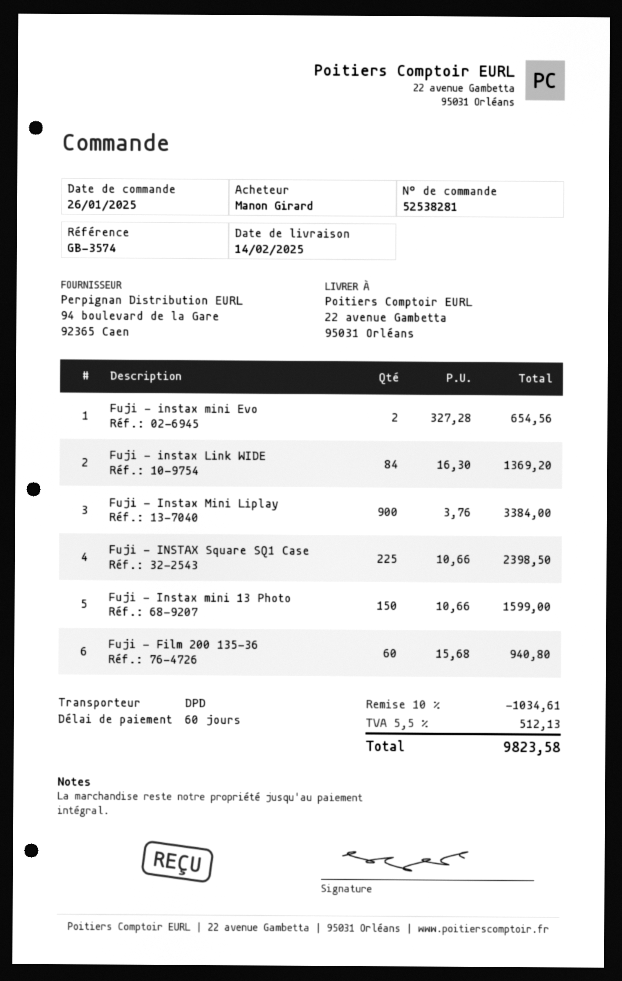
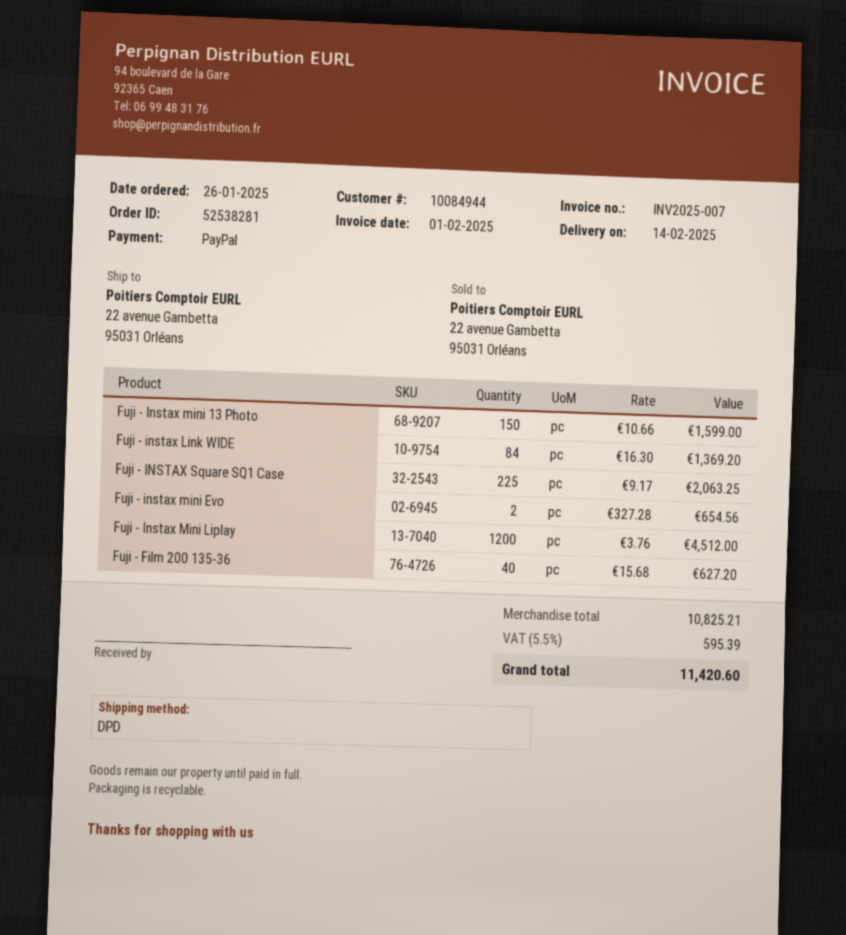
Fuji - Instax Mini Liplay: 900 x 3.76 = 3384.00 -> 1200 x 3.76 = 4512.00
Fuji - INSTAX Square SQ1 Case: 225 x 10.66 = 2398.50 -> 225 x 9.17 = 2063.25
Fuji - Film 200 135-36: 60 x 15.68 = 940.80 -> 40 x 15.68 = 627.20
discount: 10% = 1034.61 -> none
tax: 5.5% = 512.13 -> 5.5% = 595.39
total: 9823.58 -> 11420.60

